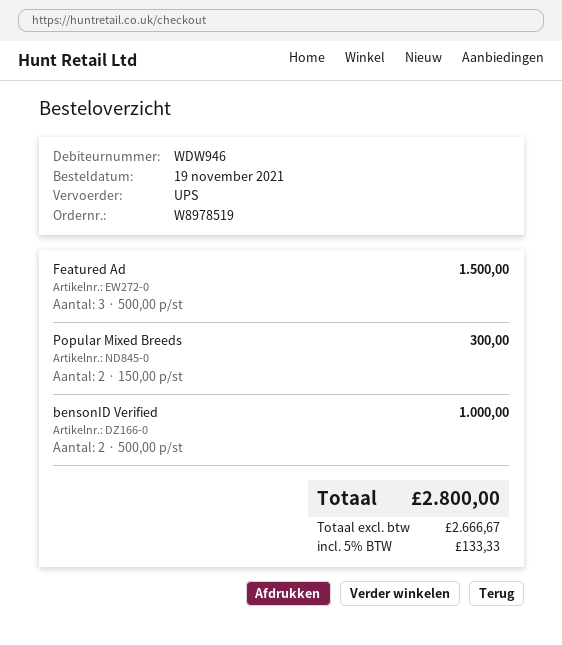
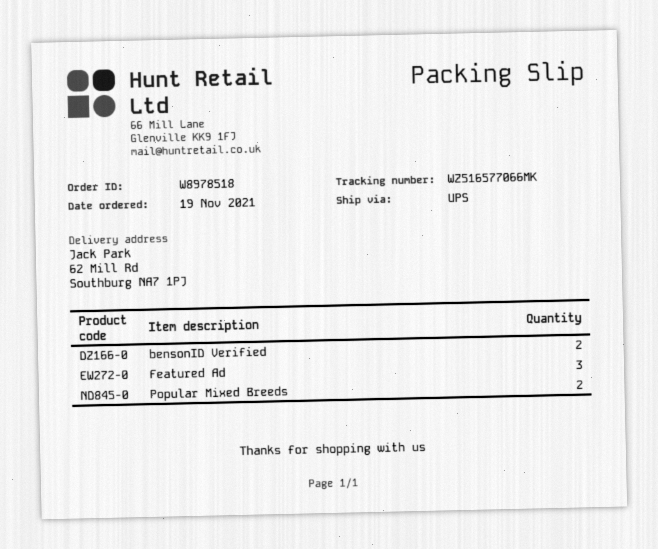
order number: W8978519 -> W8978518

